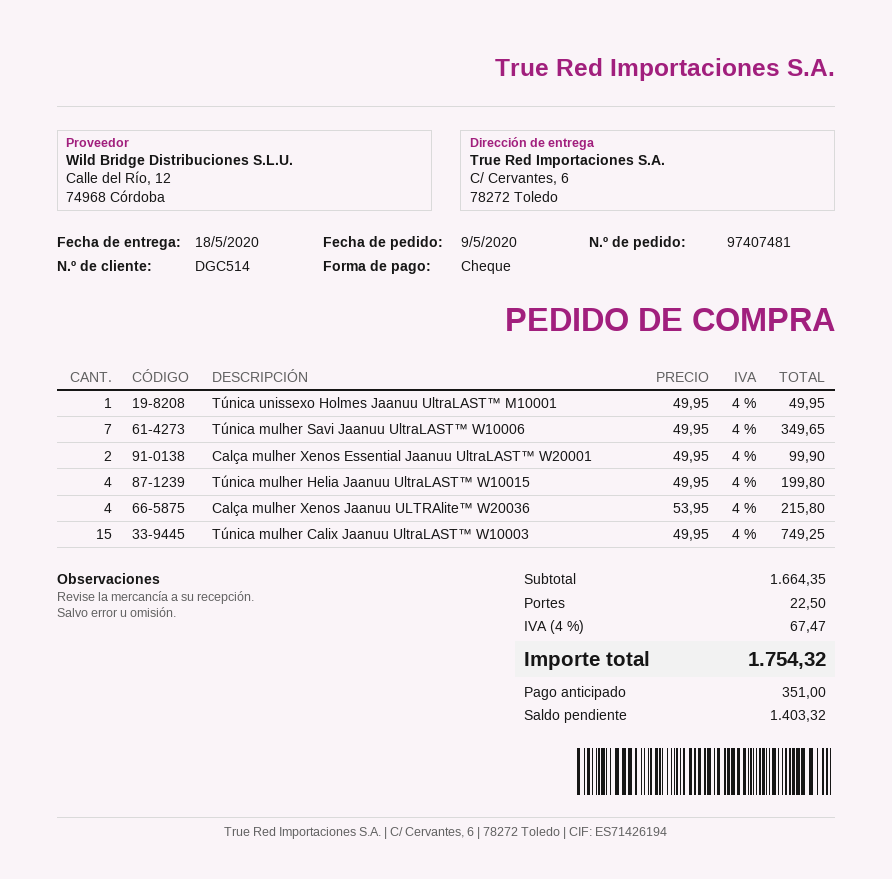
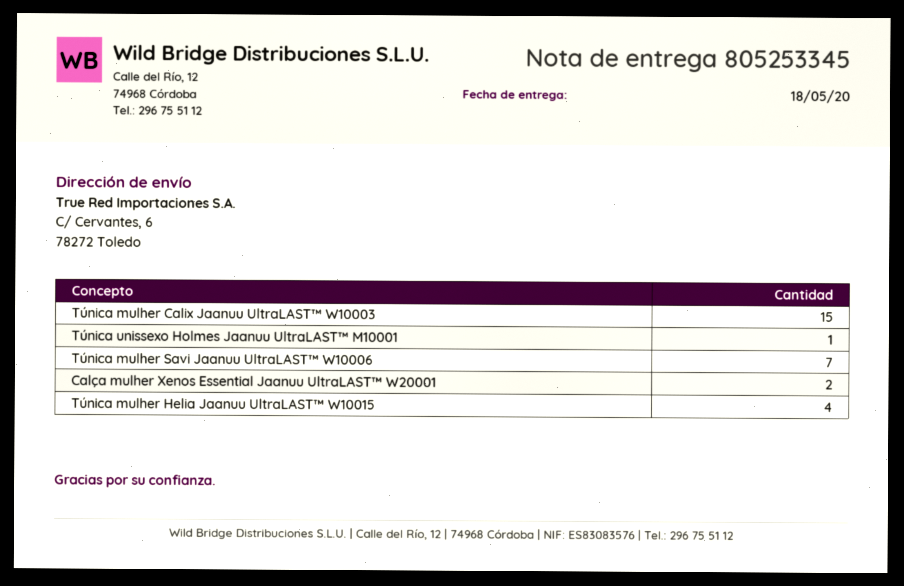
Calça mulher Xenos Jaanuu ULTRAlite™ W20036: 4 -> none

